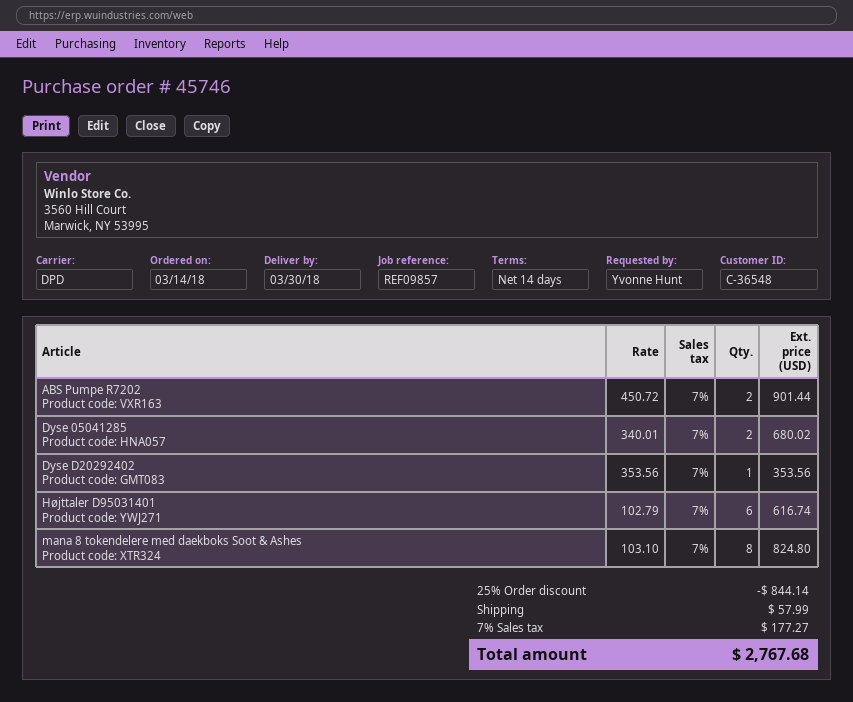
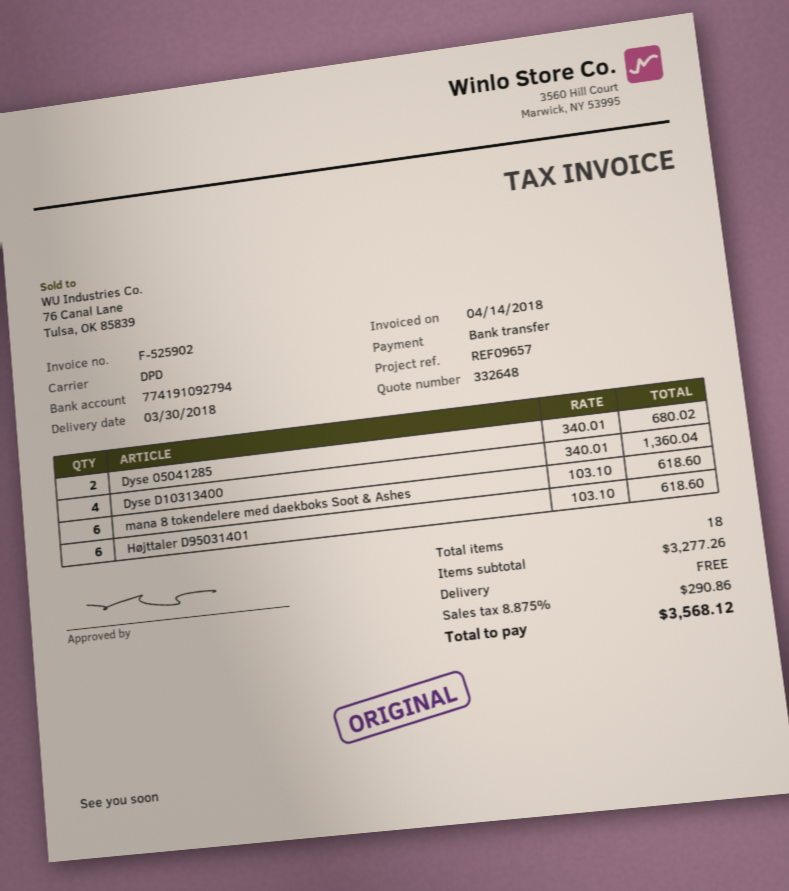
reference: REF09857 -> REF09657
ABS Pumpe R7202: 2 x 450.72 = 901.44 -> none
Dyse D20292402: 1 x 353.56 = 353.56 -> none
Højttaler D95031401: 6 x 102.79 = 616.74 -> 6 x 103.10 = 618.60
mana 8 tokendelere med daekboks Soot & Ashes: 8 x 103.10 = 824.80 -> 6 x 103.10 = 618.60
Dyse D10313400: none -> 4 x 340.01 = 1360.04
discount: 25% = 844.14 -> none
shipping: 57.99 -> 0.00
tax: 7% = 177.27 -> 8.875% = 290.86
total: 2767.68 -> 3568.12

